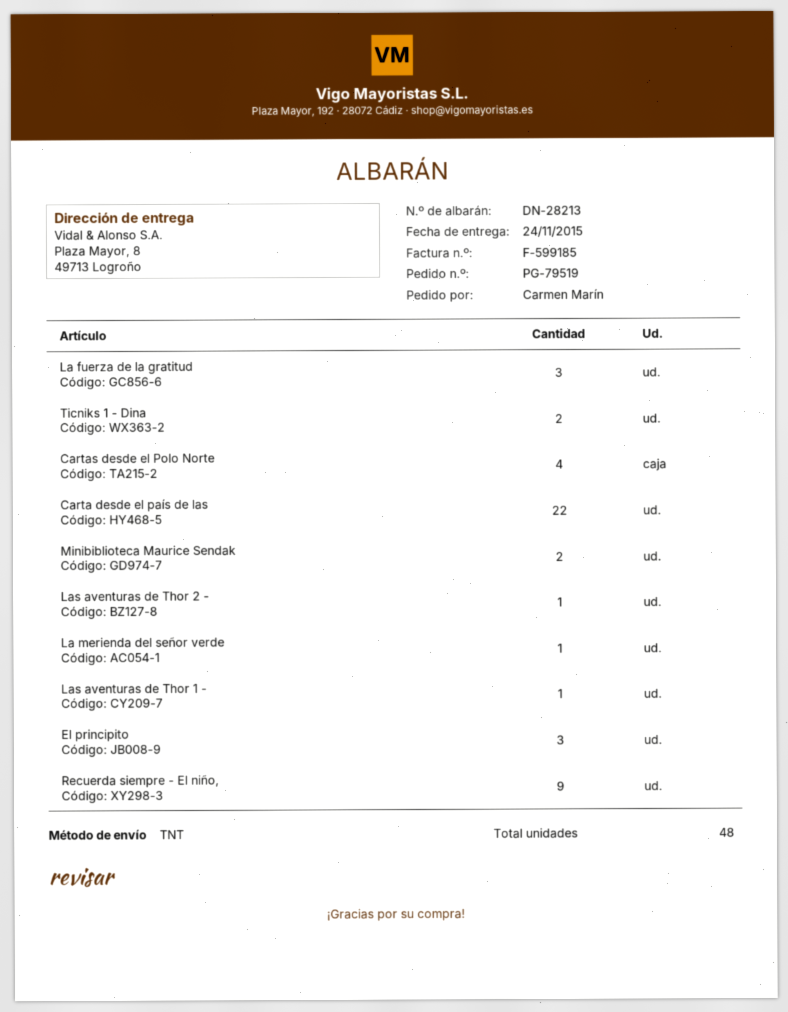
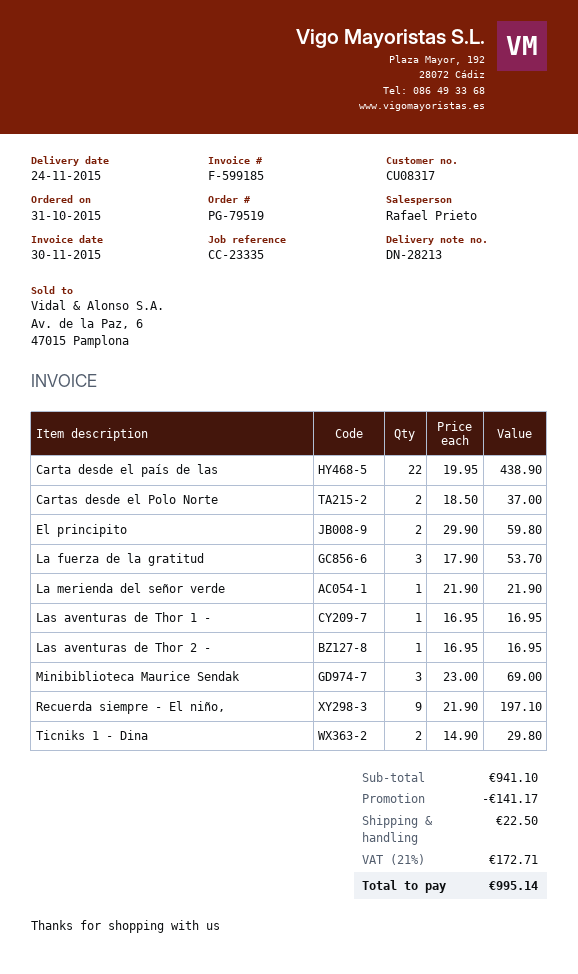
Cartas desde el Polo Norte: 4 -> 2
Minibiblioteca Maurice Sendak: 2 -> 3
El principito: 3 -> 2

